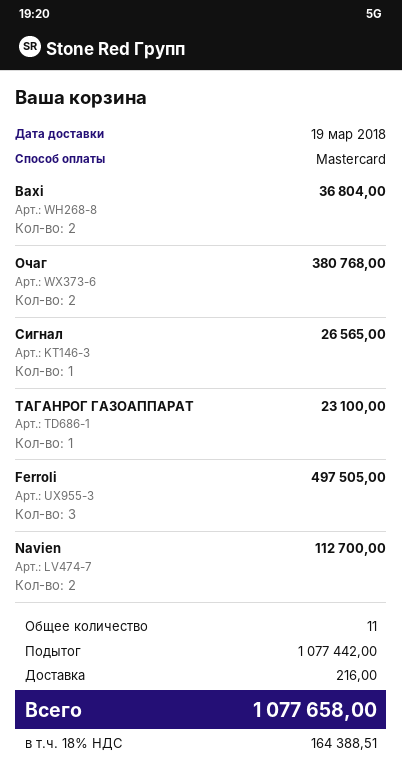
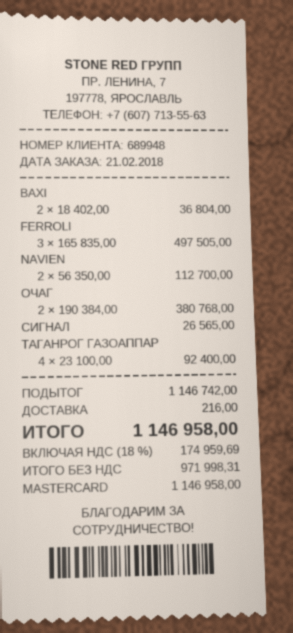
ТАГАНРОГ ГАЗОАППАРАТ: 1 for 23100.00 -> 4 for 92400.00
subtotal: 1077442.00 -> 1146742.00
tax: 18% = 164388.51 -> 18% = 174959.69
total: 1077658.00 -> 1146958.00

